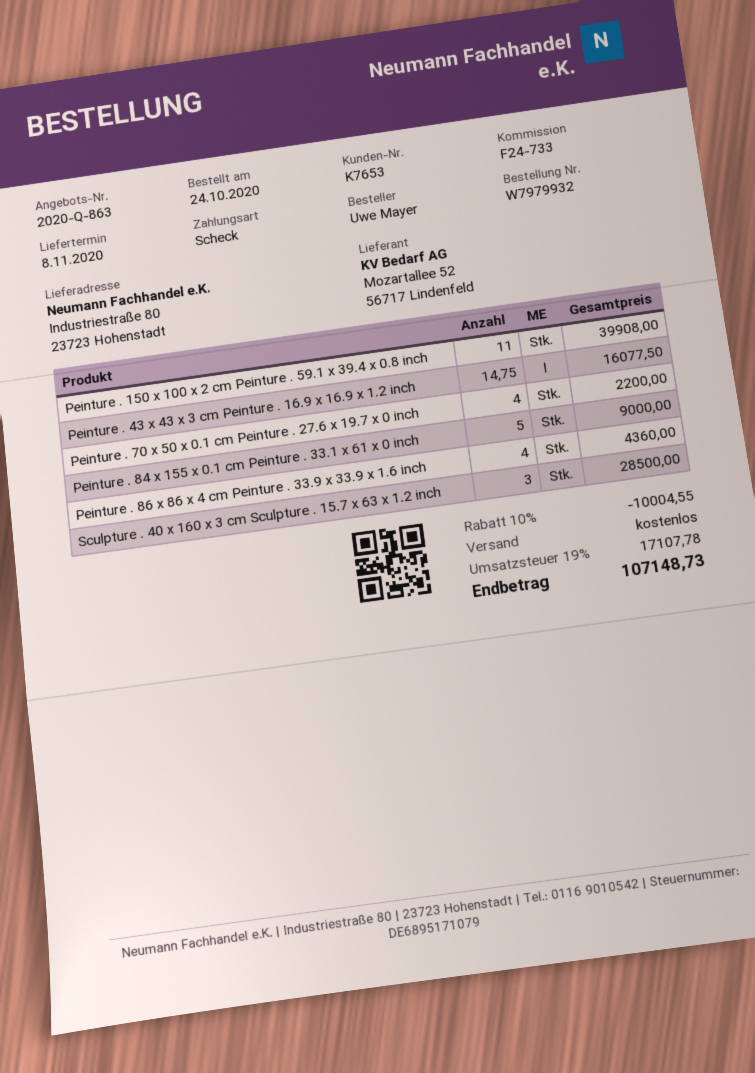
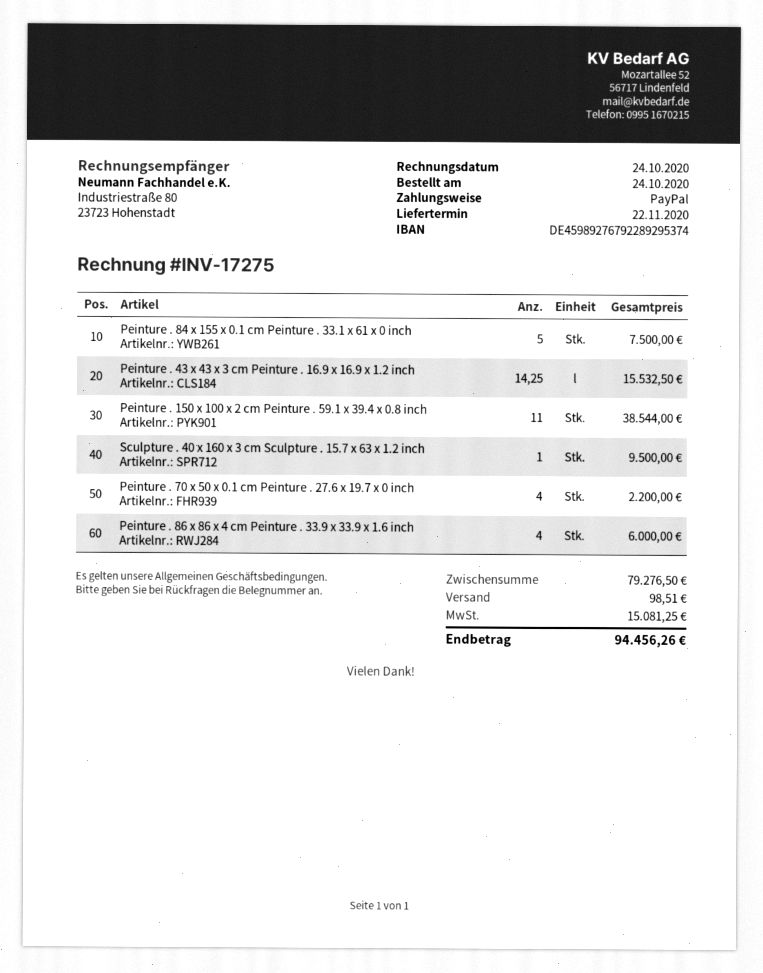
delivery date: 2020-11-08 -> 2020-11-22
payment method: cheque -> PayPal
Peinture . 150 x 100 x 2 cm Peinture . 59.1 x 39.4 x 0.8 inch: 11 for 39908.00 -> 11 for 38544.00
Peinture . 43 x 43 x 3 cm Peinture . 16.9 x 16.9 x 1.2 inch: 14.75 for 16077.50 -> 14.25 for 15532.50
Peinture . 84 x 155 x 0.1 cm Peinture . 33.1 x 61 x 0 inch: 5 for 9000.00 -> 5 for 7500.00
Peinture . 86 x 86 x 4 cm Peinture . 33.9 x 33.9 x 1.6 inch: 4 for 4360.00 -> 4 for 6000.00
Sculpture . 40 x 160 x 3 cm Sculpture . 15.7 x 63 x 1.2 inch: 3 for 28500.00 -> 1 for 9500.00
discount: 10% = 10004.55 -> none
shipping: 0.00 -> 98.51
tax: 17107.78 -> 15081.25
total: 107148.73 -> 94456.26

